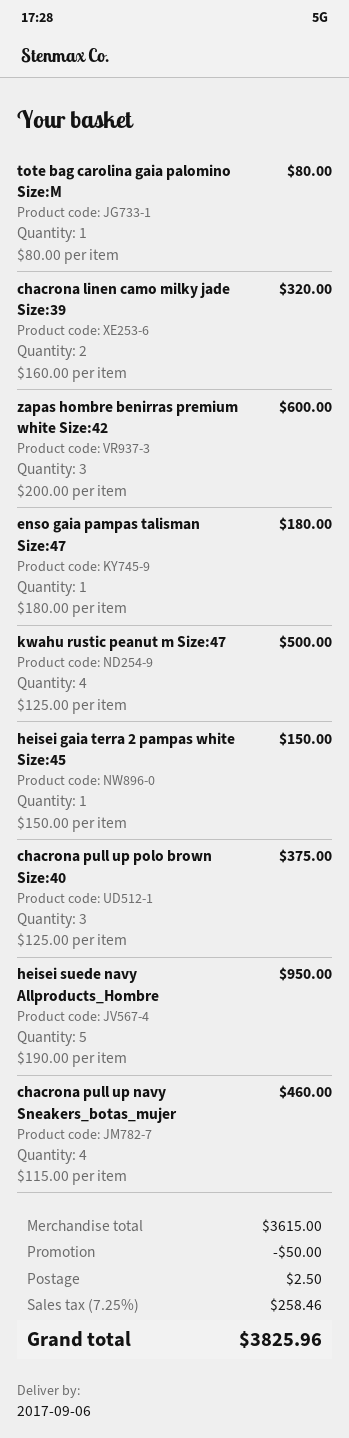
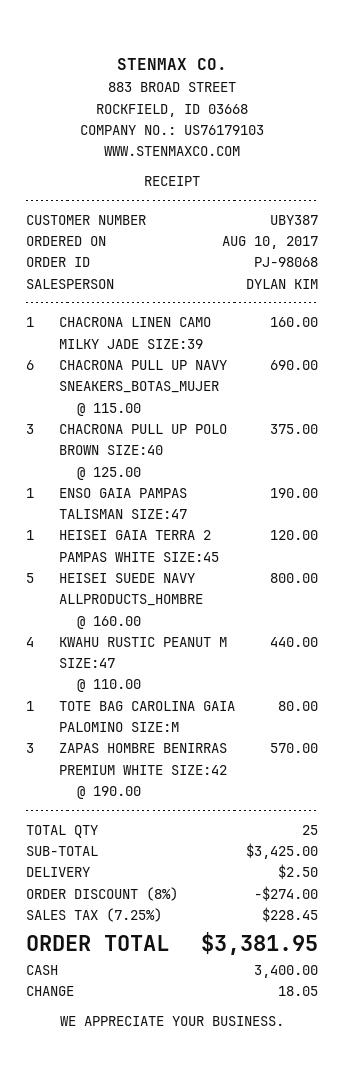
chacrona linen camo milky jade Size:39: 2 x 160.00 = 320.00 -> 1 x 160.00 = 160.00
zapas hombre benirras premium white Size:42: 3 x 200.00 = 600.00 -> 3 x 190.00 = 570.00
enso gaia pampas talisman Size:47: 1 x 180.00 = 180.00 -> 1 x 190.00 = 190.00
kwahu rustic peanut m Size:47: 4 x 125.00 = 500.00 -> 4 x 110.00 = 440.00
heisei gaia terra 2 pampas white Size:45: 1 x 150.00 = 150.00 -> 1 x 120.00 = 120.00
heisei suede navy Allproducts_Hombre: 5 x 190.00 = 950.00 -> 5 x 160.00 = 800.00
chacrona pull up navy Sneakers_botas_mujer: 4 x 115.00 = 460.00 -> 6 x 115.00 = 690.00
subtotal: 3615.00 -> 3425.00
discount: 50.00 -> 274.00
tax: 7.25% = 258.46 -> 7.25% = 228.45
total: 3825.96 -> 3381.95

